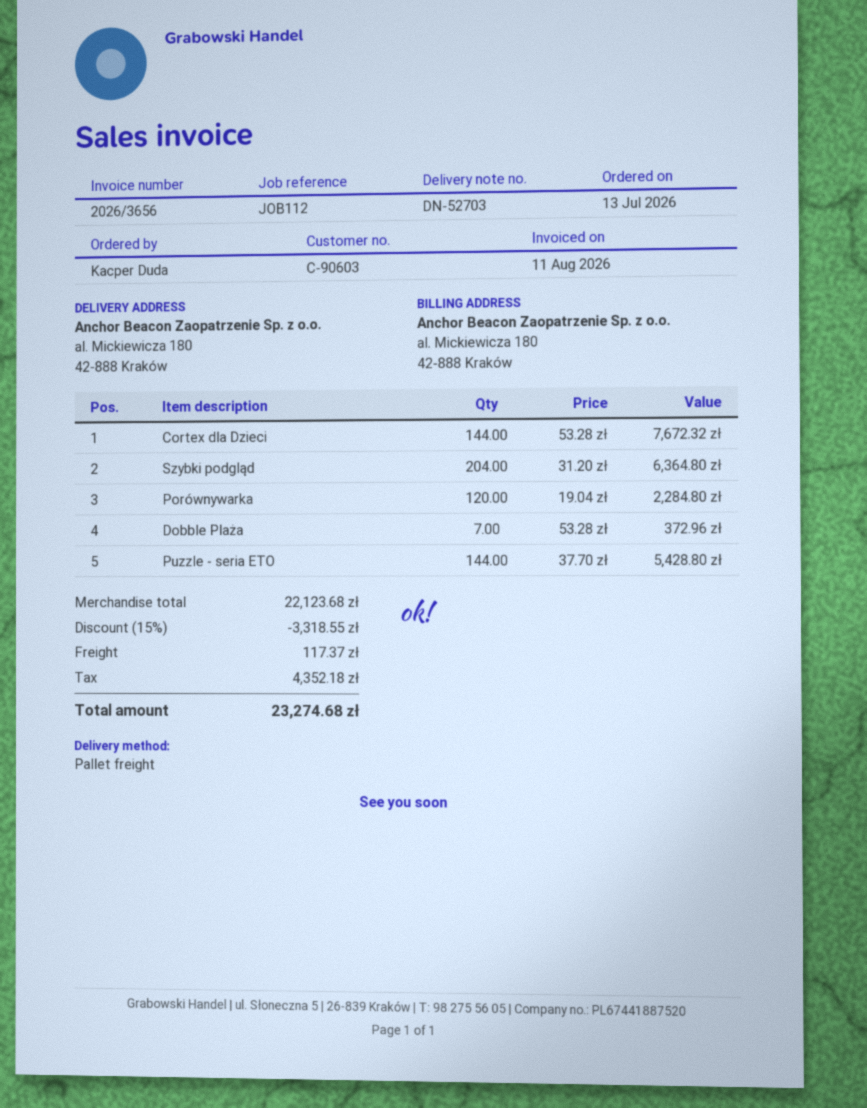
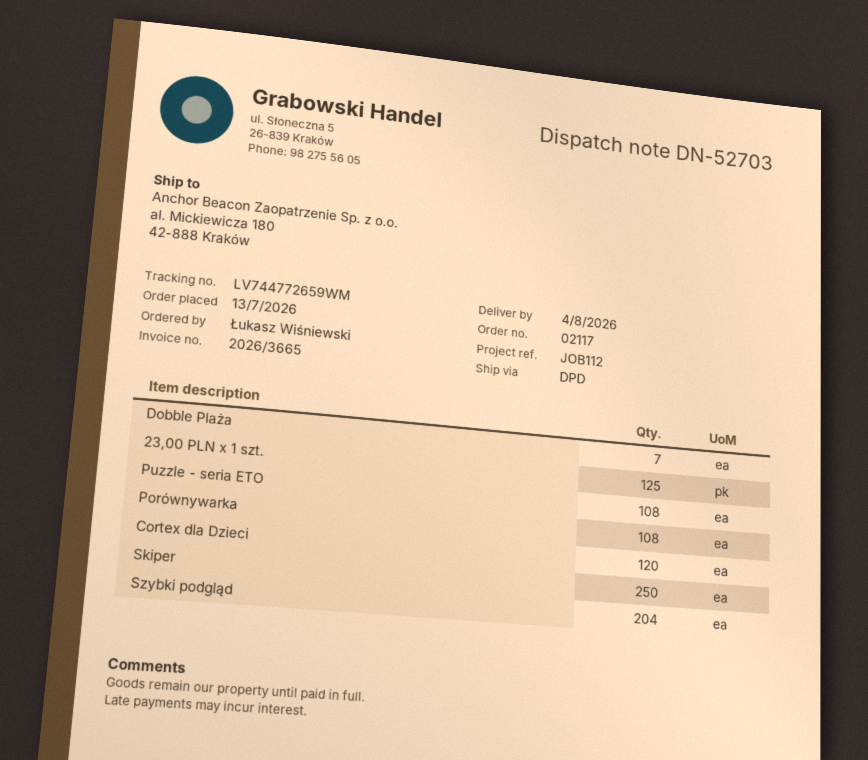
invoice number: 2026/3656 -> 2026/3665
ordered by: Kacper Duda -> Łukasz Wiśniewski
shipping method: pallet freight -> DPD
Cortex dla Dzieci: 144 -> 120
Porównywarka: 120 -> 108
Puzzle - seria ETO: 144 -> 108
23,00 PLN x 1 szt.: none -> 125
Skiper: none -> 250

